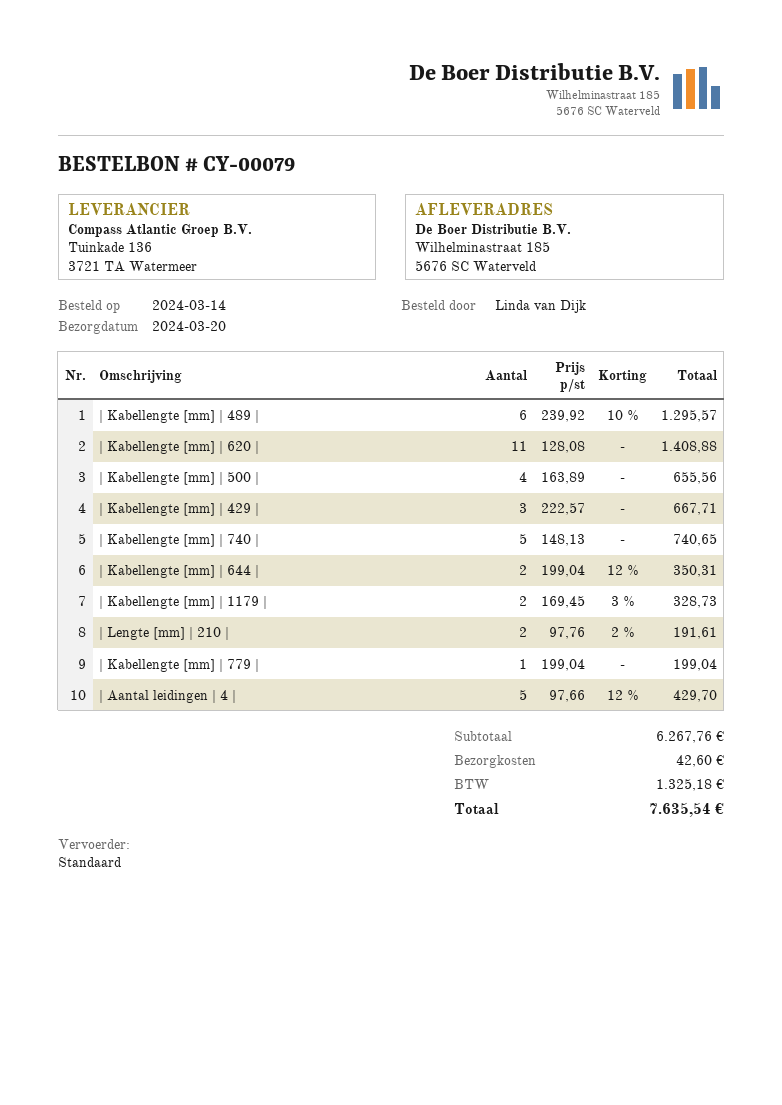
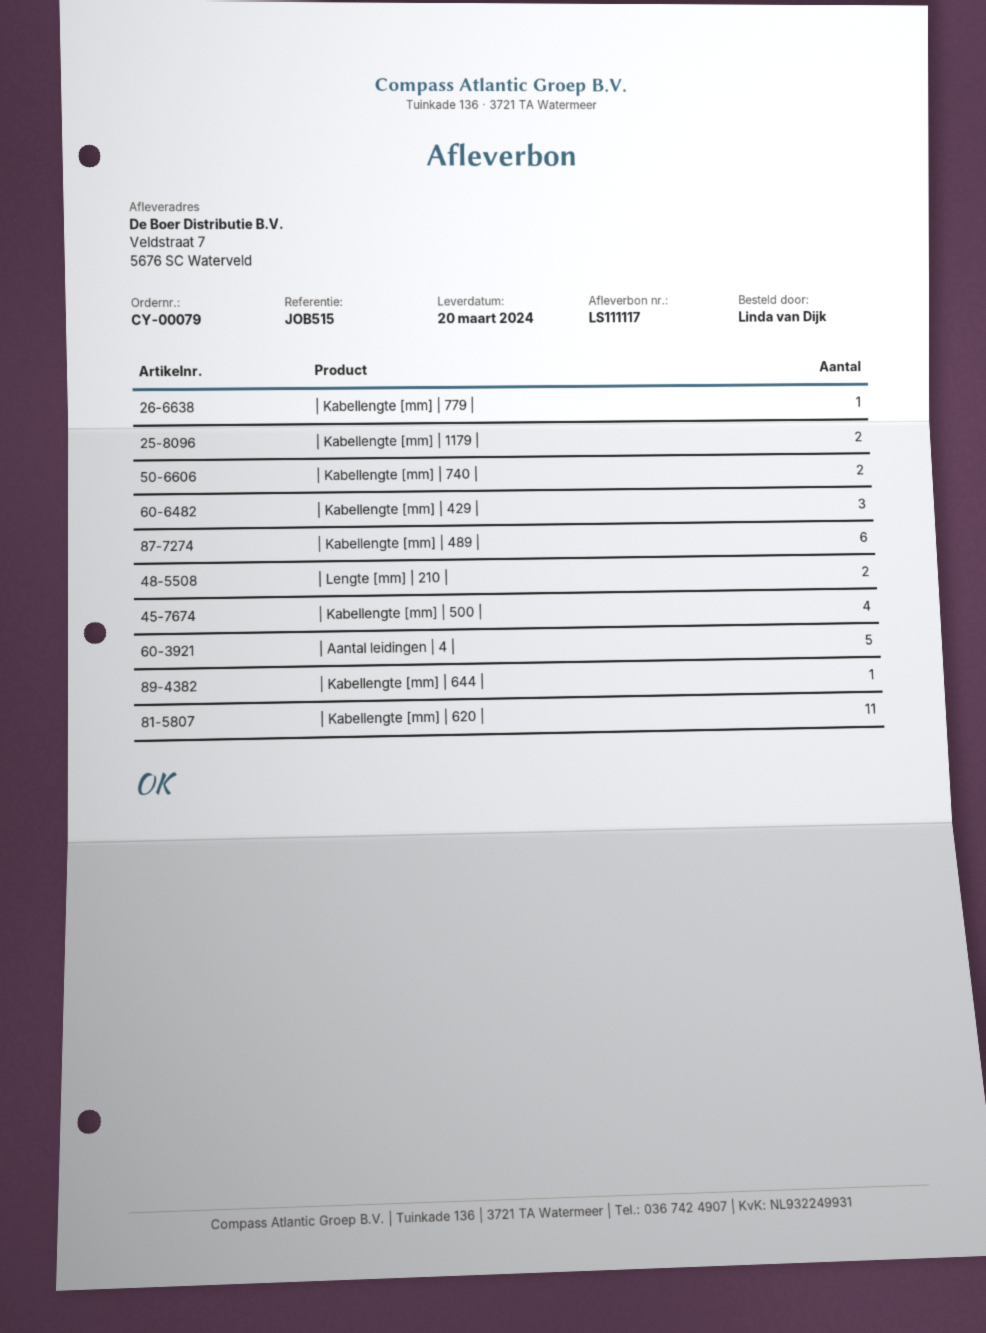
ship to: Wilhelminastraat 185, 5676 SC Waterveld -> Veldstraat 7, 5676 SC Waterveld
| Kabellengte [mm] | 740 |: 5 -> 2
| Kabellengte [mm] | 644 |: 2 -> 1

